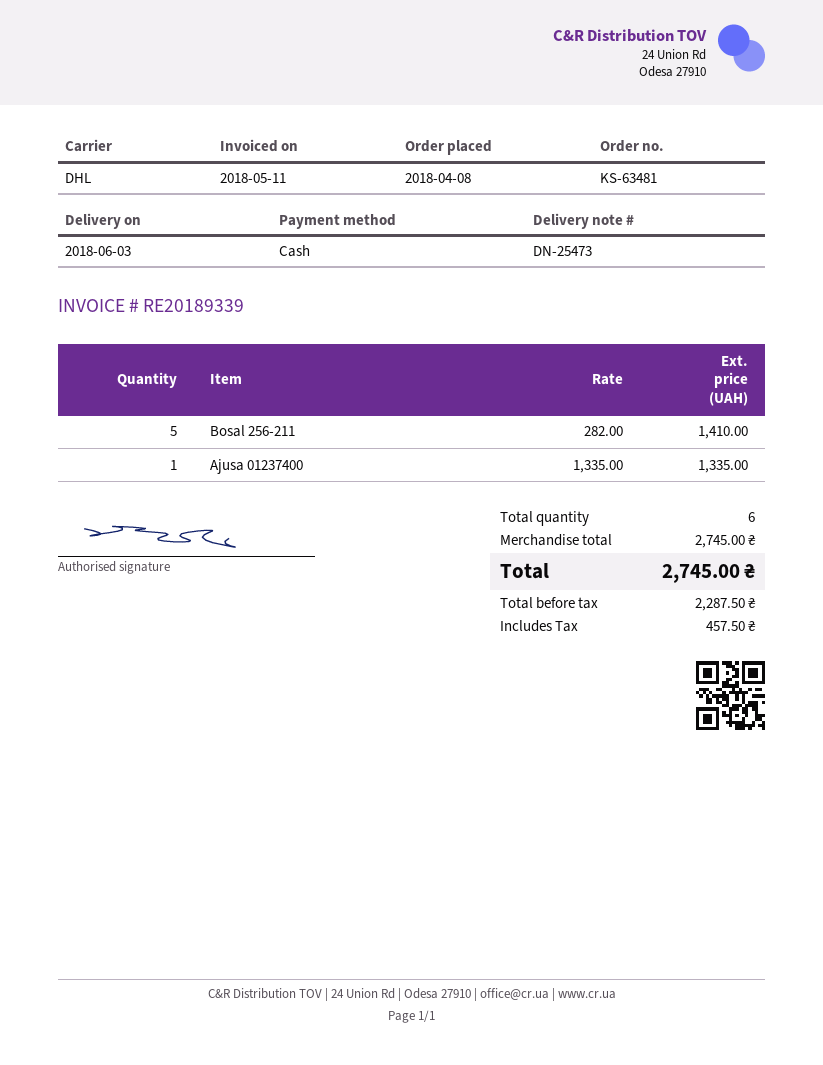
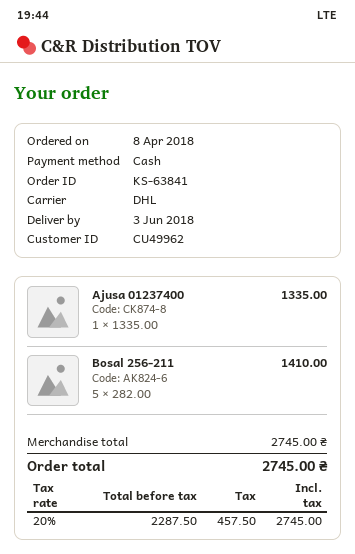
order number: KS-63481 -> KS-63841

